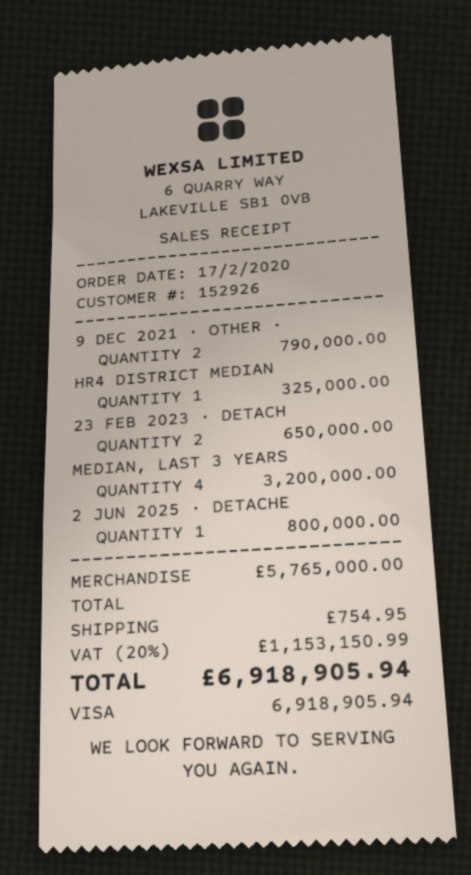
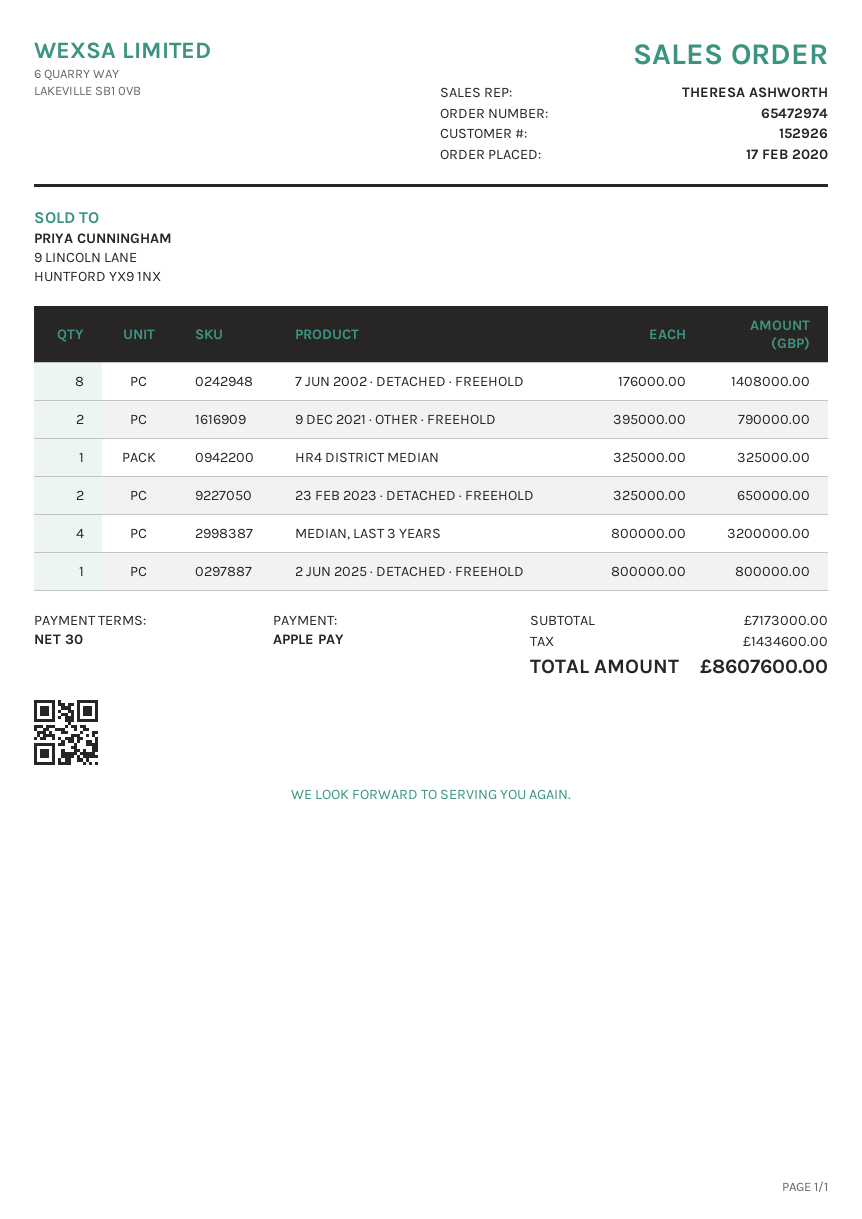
payment method: Visa -> Apple Pay
7 JUN 2002 · DETACHED · FREEHOLD: none -> 8 for 1408000.00
subtotal: 5765000.00 -> 7173000.00
shipping: 754.95 -> none
tax: 1153150.99 -> 1434600.00
total: 6918905.94 -> 8607600.00

